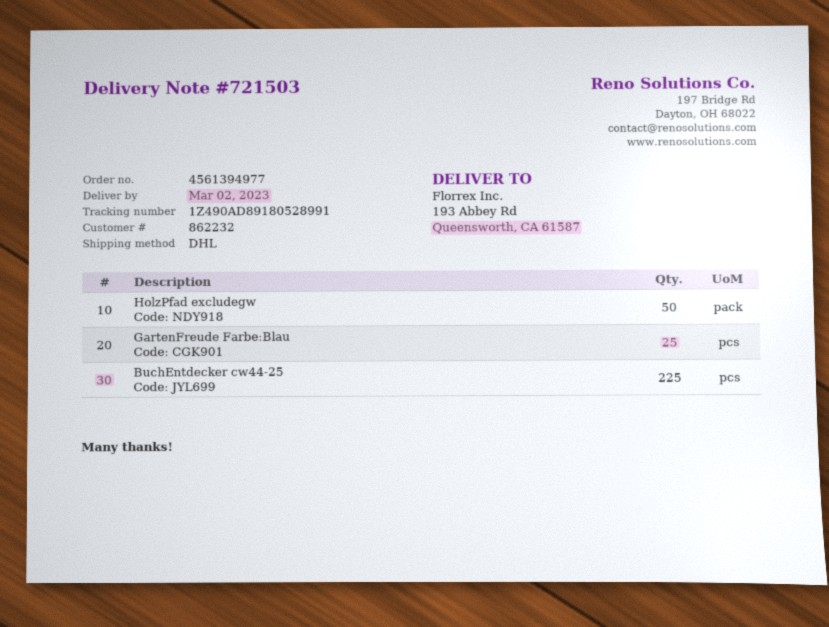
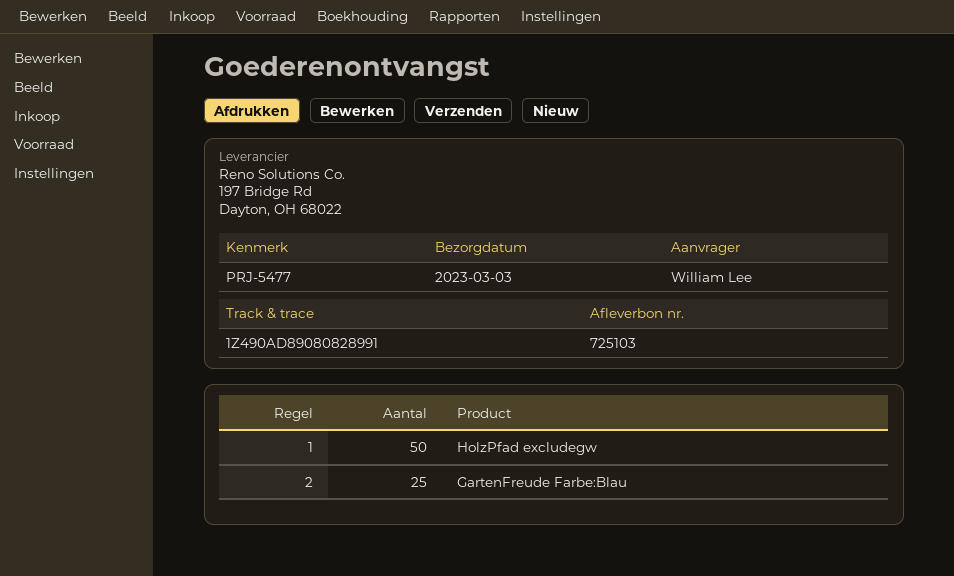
delivery note number: 721503 -> 725103
delivery date: 2023-03-02 -> 2023-03-03
tracking number: 1Z490AD89180528991 -> 1Z490AD89080828991
BuchEntdecker cw44-25: 225 -> none

